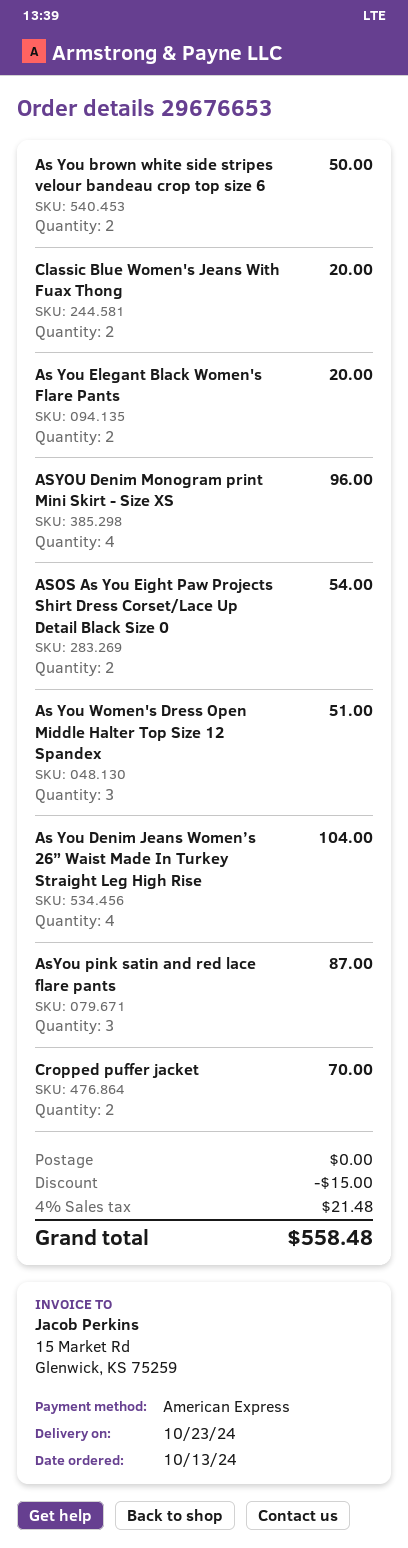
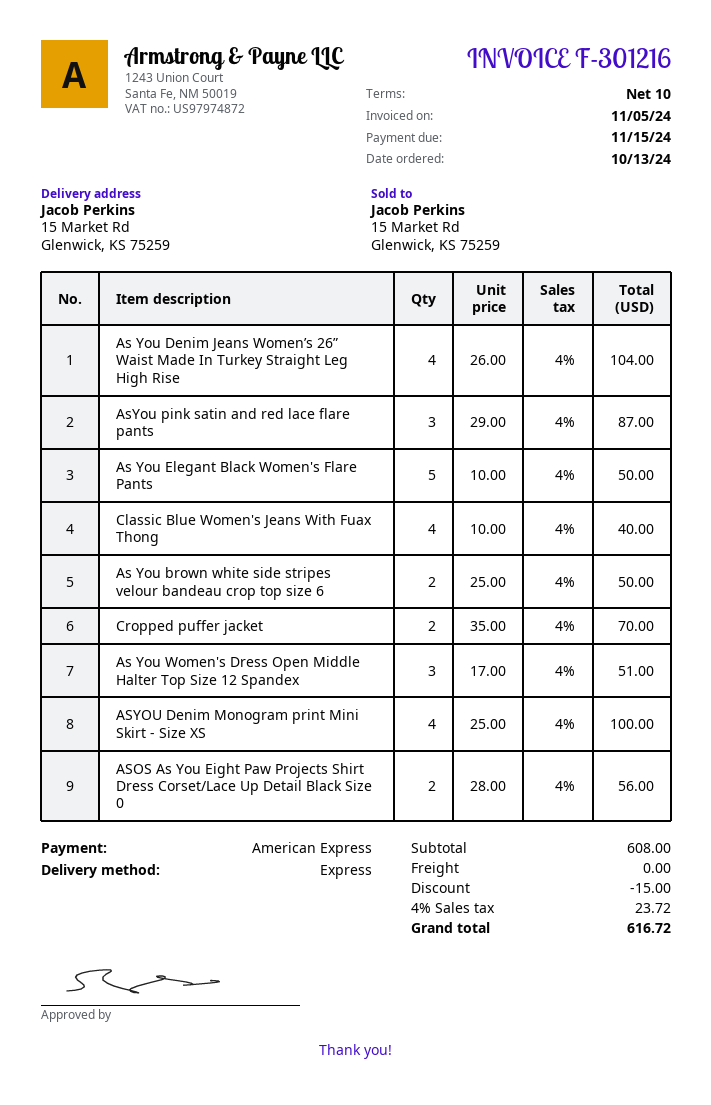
Classic Blue Women's Jeans With Fuax Thong: 2 for 20.00 -> 4 for 40.00
As You Elegant Black Women's Flare Pants: 2 for 20.00 -> 5 for 50.00
ASYOU Denim Monogram print Mini Skirt - Size XS: 4 for 96.00 -> 4 for 100.00
ASOS As You Eight Paw Projects Shirt Dress Corset/Lace Up Detail Black Size 0: 2 for 54.00 -> 2 for 56.00
tax: 4% = 21.48 -> 4% = 23.72
total: 558.48 -> 616.72

